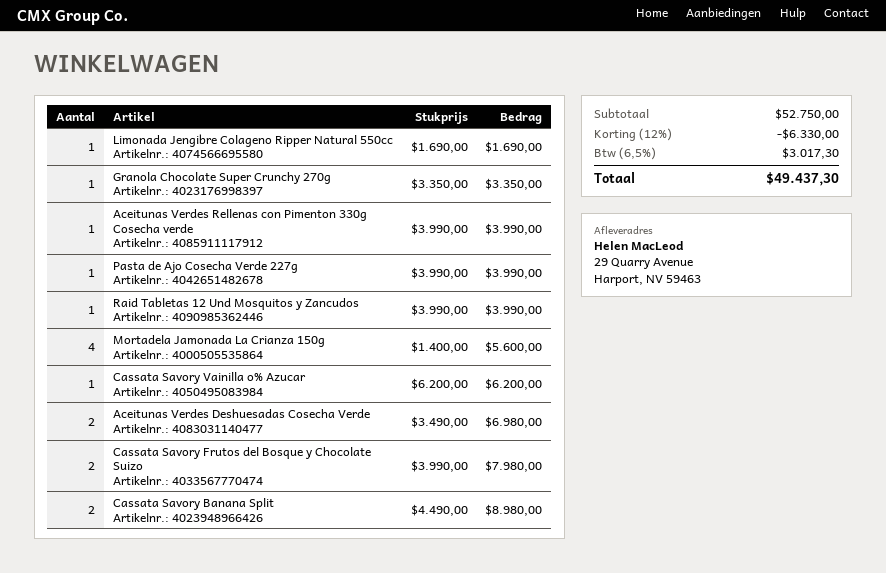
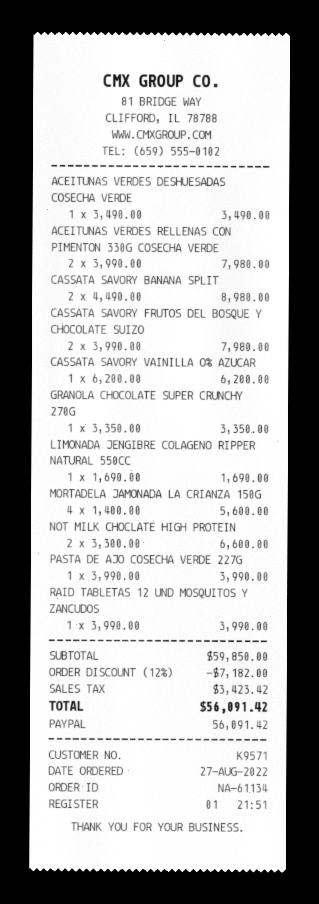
Aceitunas Verdes Rellenas con Pimenton 330g Cosecha verde: 1 x 3990.00 = 3990.00 -> 2 x 3990.00 = 7980.00
Aceitunas Verdes Deshuesadas Cosecha Verde: 2 x 3490.00 = 6980.00 -> 1 x 3490.00 = 3490.00
NOT MILK CHOCLATE HIGH PROTEIN: none -> 2 x 3300.00 = 6600.00
subtotal: 52750.00 -> 59850.00
discount: 12% = 6330.00 -> 12% = 7182.00
tax: 3017.30 -> 3423.42
total: 49437.30 -> 56091.42

